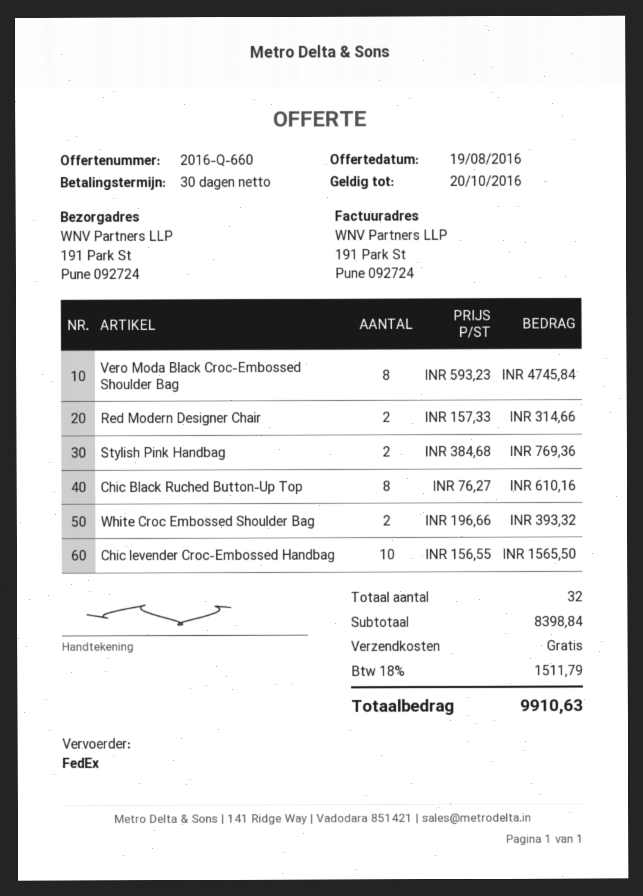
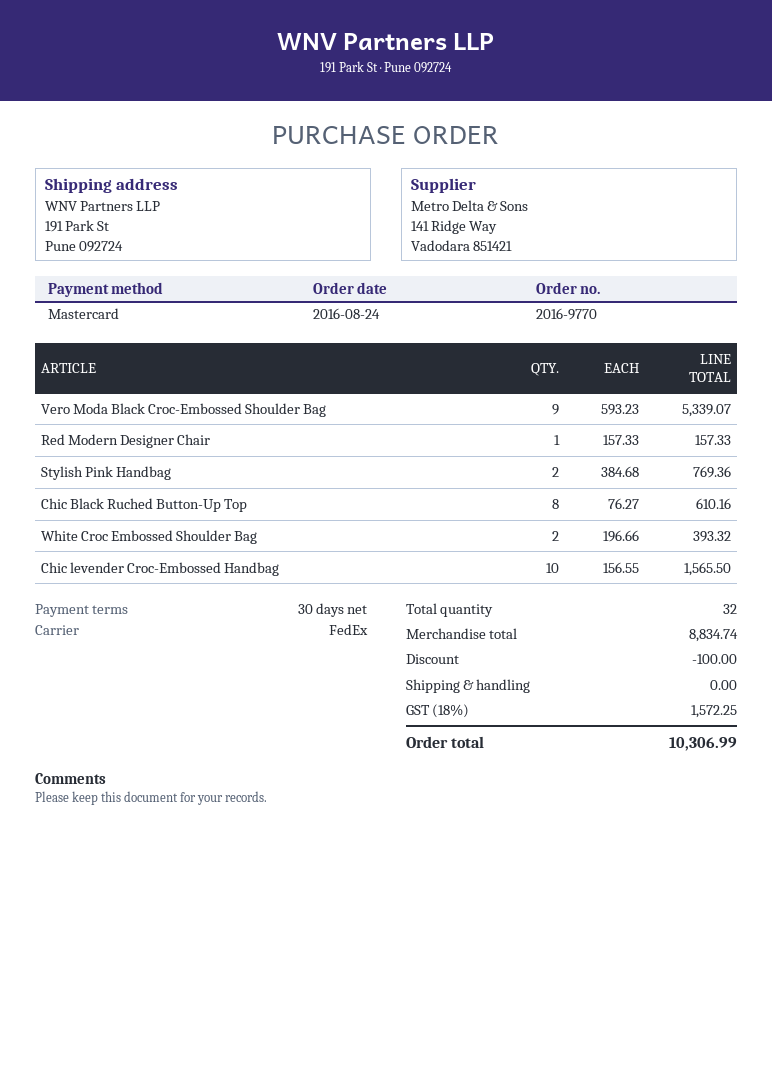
Vero Moda Black Croc-Embossed Shoulder Bag: 8 x 593.23 = 4745.84 -> 9 x 593.23 = 5339.07
Red Modern Designer Chair: 2 x 157.33 = 314.66 -> 1 x 157.33 = 157.33
subtotal: 8398.84 -> 8834.74
discount: none -> 100.00
tax: 18% = 1511.79 -> 18% = 1572.25
total: 9910.63 -> 10306.99

